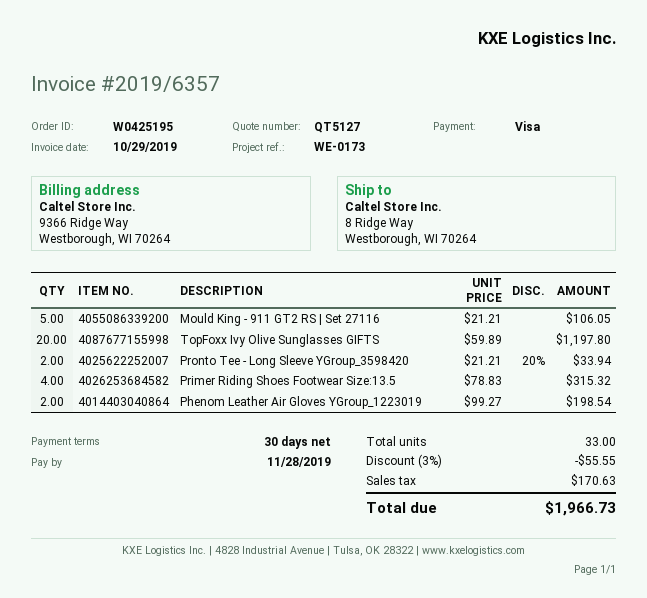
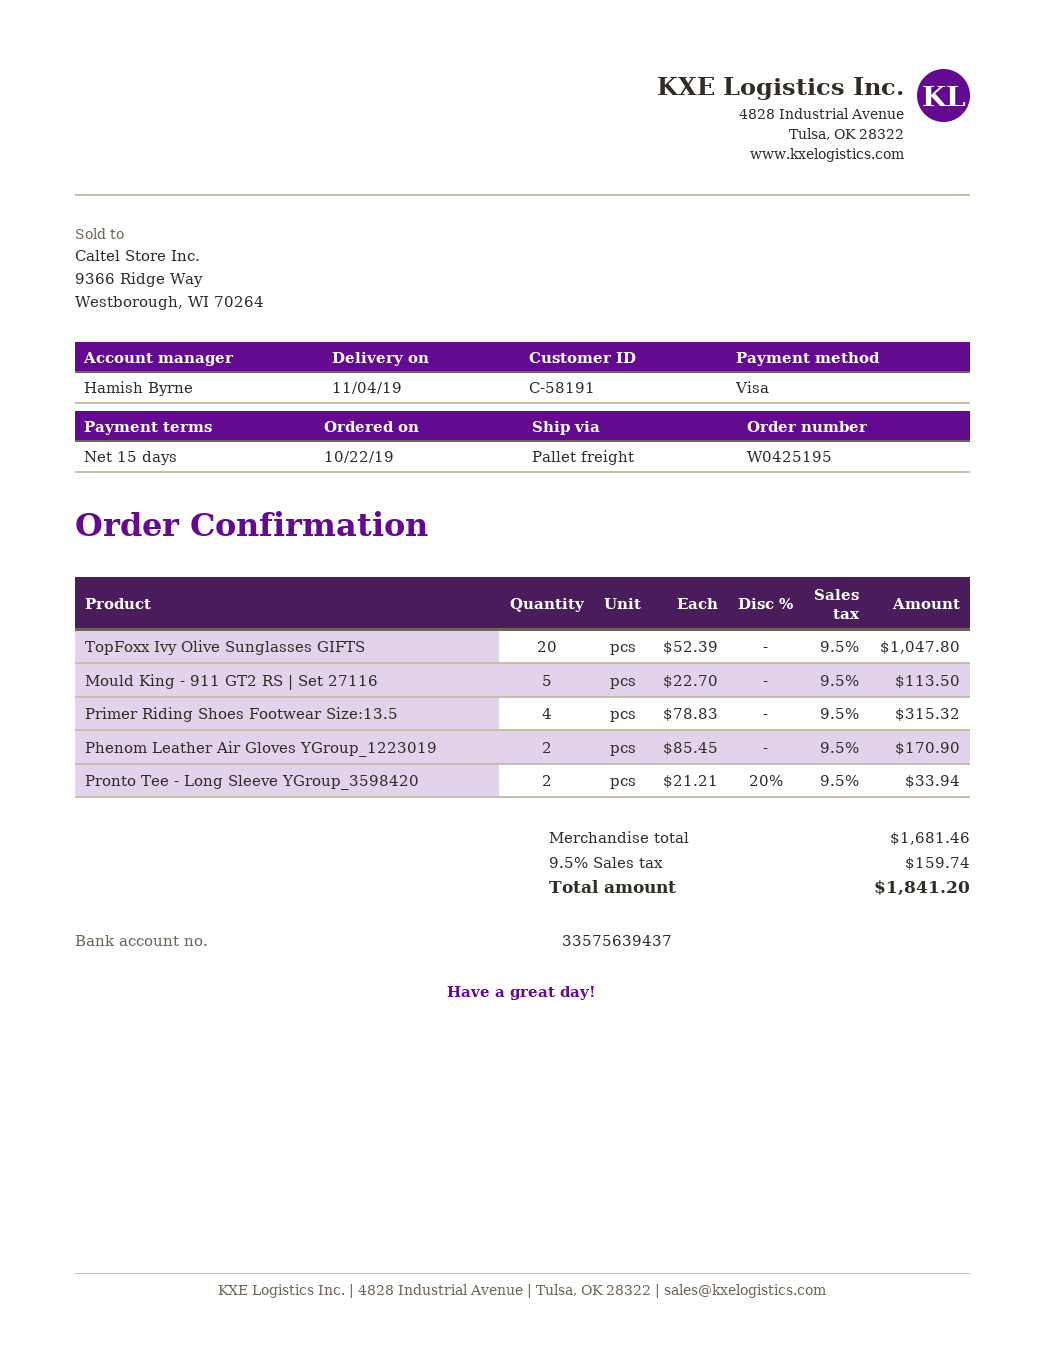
payment terms: 30 days -> 15 days
Mould King - 911 GT2 RS | Set 27116: 5 x 21.21 = 106.05 -> 5 x 22.70 = 113.50
TopFoxx Ivy Olive Sunglasses GIFTS: 20 x 59.89 = 1197.80 -> 20 x 52.39 = 1047.80
Phenom Leather Air Gloves YGroup_1223019: 2 x 99.27 = 198.54 -> 2 x 85.45 = 170.90
discount: 3% = 55.55 -> none
tax: 170.63 -> 159.74
total: 1966.73 -> 1841.20

